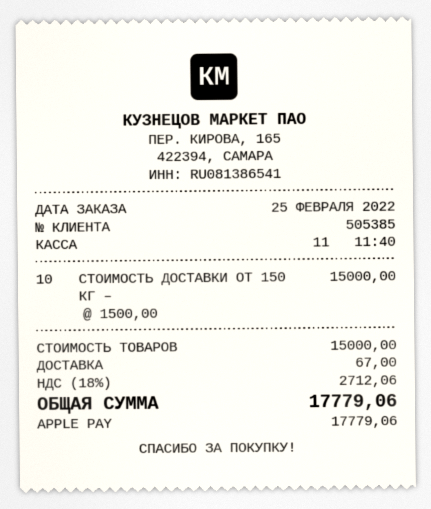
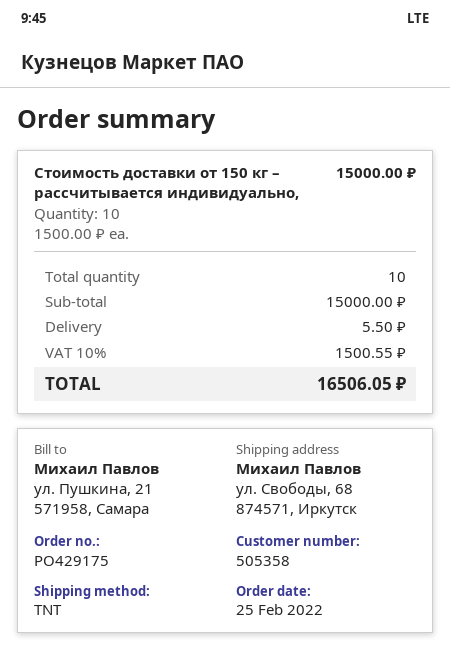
customer number: 505385 -> 505358
shipping: 67.00 -> 5.50
tax: 18% = 2712.06 -> 10% = 1500.55
total: 17779.06 -> 16506.05

